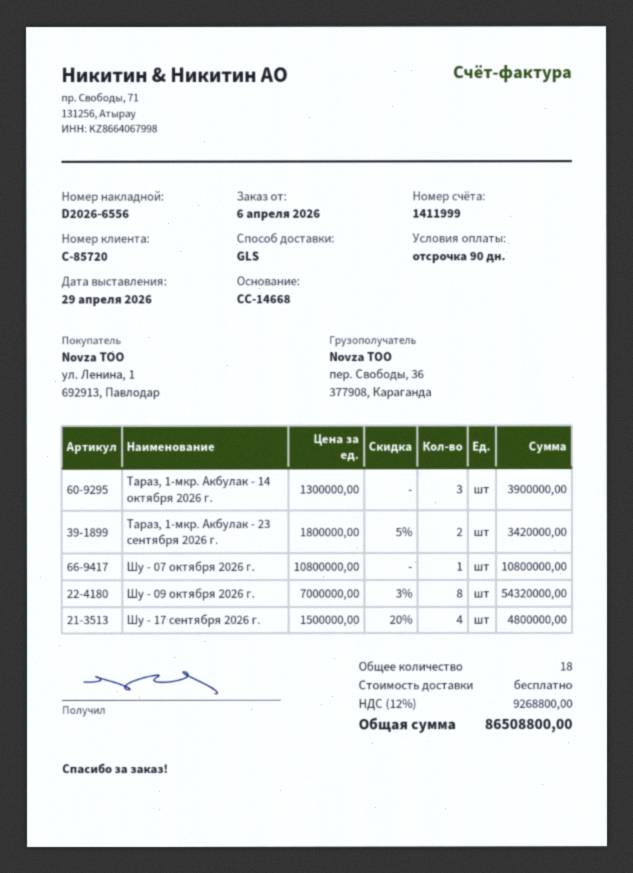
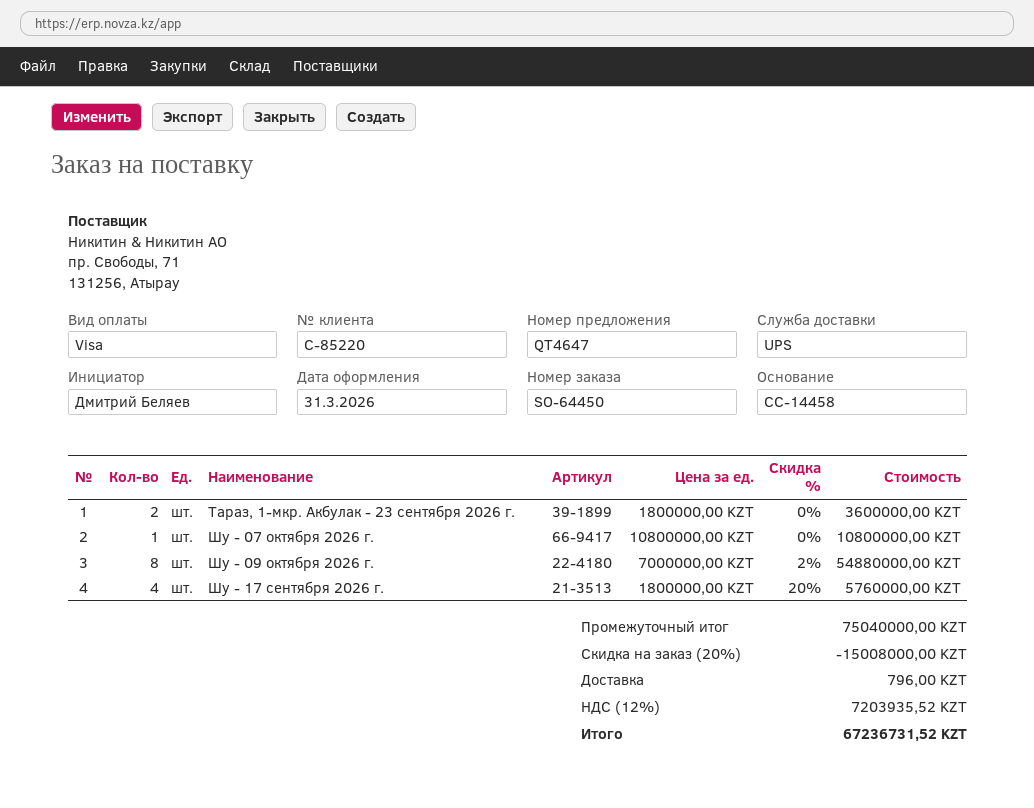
order date: 2026-04-06 -> 2026-03-31
customer number: C-85720 -> C-85220
reference: CC-14668 -> CC-14458
shipping method: GLS -> UPS
Тараз, 1-мкр. Акбулак - 14 октября 2026 г.: 3 x 1300000.00 = 3900000.00 -> none
Тараз, 1-мкр. Акбулак - 23 сентября 2026 г.: 2 x 1800000.00 - 5% = 3420000.00 -> 2 x 1800000.00 = 3600000.00
Шу - 09 октября 2026 г.: 8 x 7000000.00 - 3% = 54320000.00 -> 8 x 7000000.00 - 2% = 54880000.00
Шу - 17 сентября 2026 г.: 4 x 1500000.00 - 20% = 4800000.00 -> 4 x 1800000.00 - 20% = 5760000.00
discount: none -> 20% = 15008000.00
shipping: 0.00 -> 796.00
tax: 12% = 9268800.00 -> 12% = 7203935.52
total: 86508800.00 -> 67236731.52

